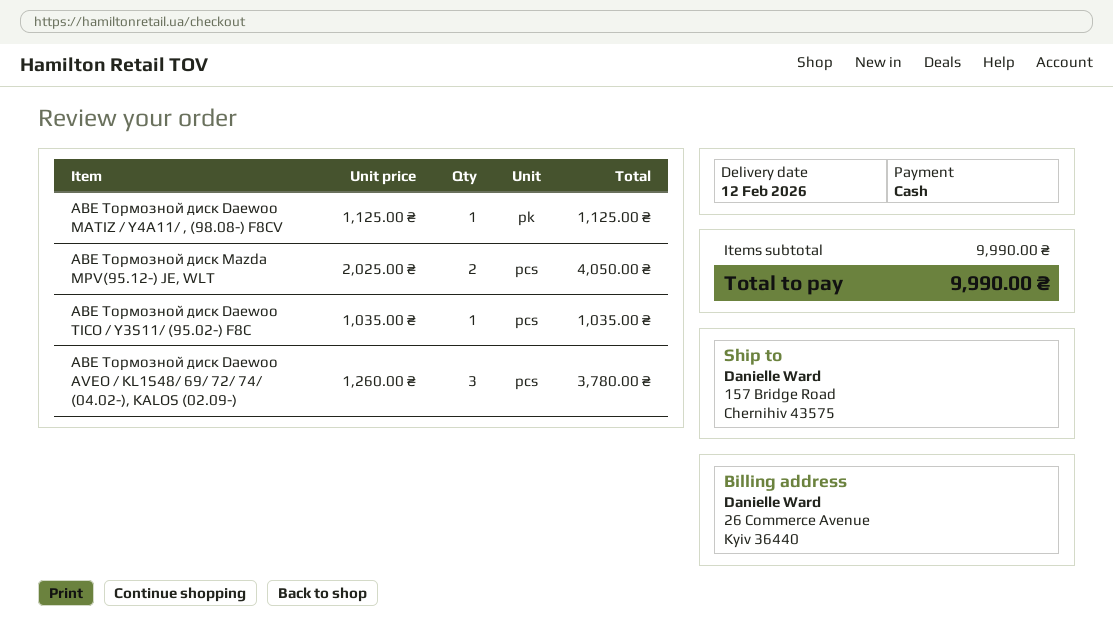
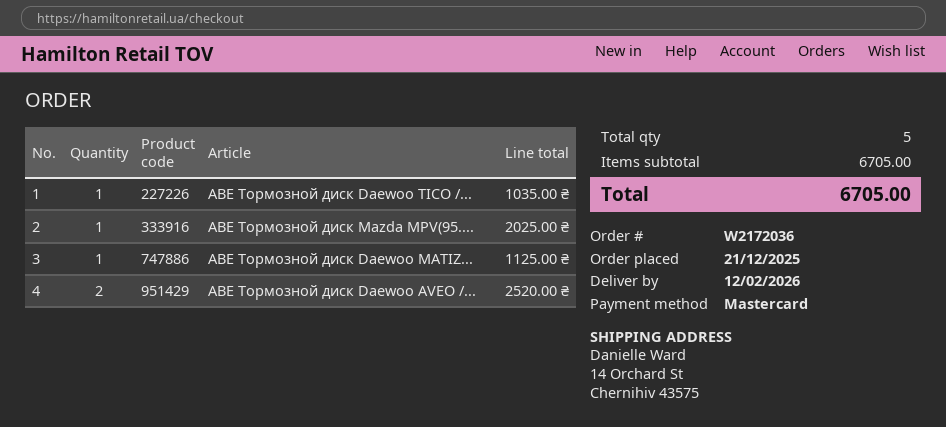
payment method: cash -> Mastercard
ship to: 157 Bridge Road, Chernihiv 43575 -> 14 Orchard St, Chernihiv 43575
ABE Тормозной диск Mazda MPV(95.12-) JE, WLT: 2 for 4050.00 -> 1 for 2025.00
ABE Тормозной диск Daewoo AVEO / KL1S48/ 69/ 72/ 74/ (04.02-), KALOS (02.09-): 3 for 3780.00 -> 2 for 2520.00
subtotal: 9990.00 -> 6705.00
total: 9990.00 -> 6705.00

